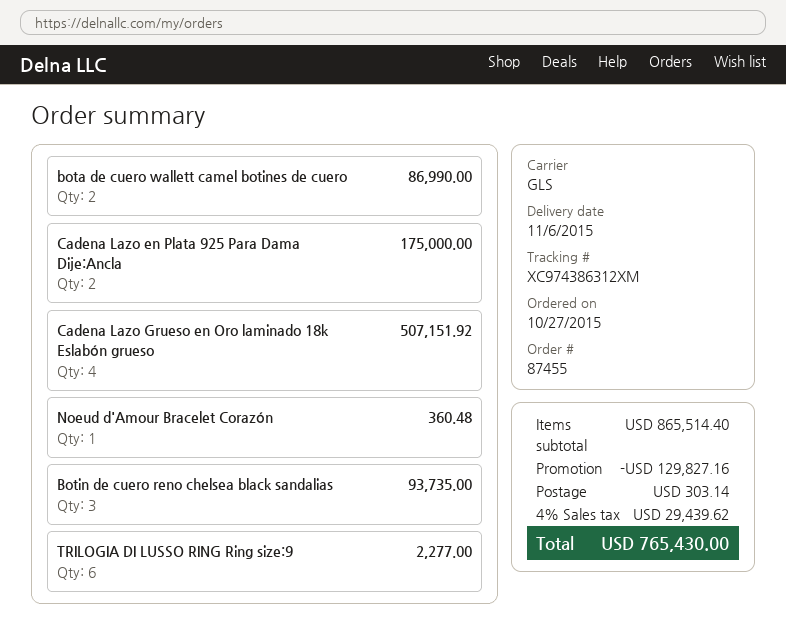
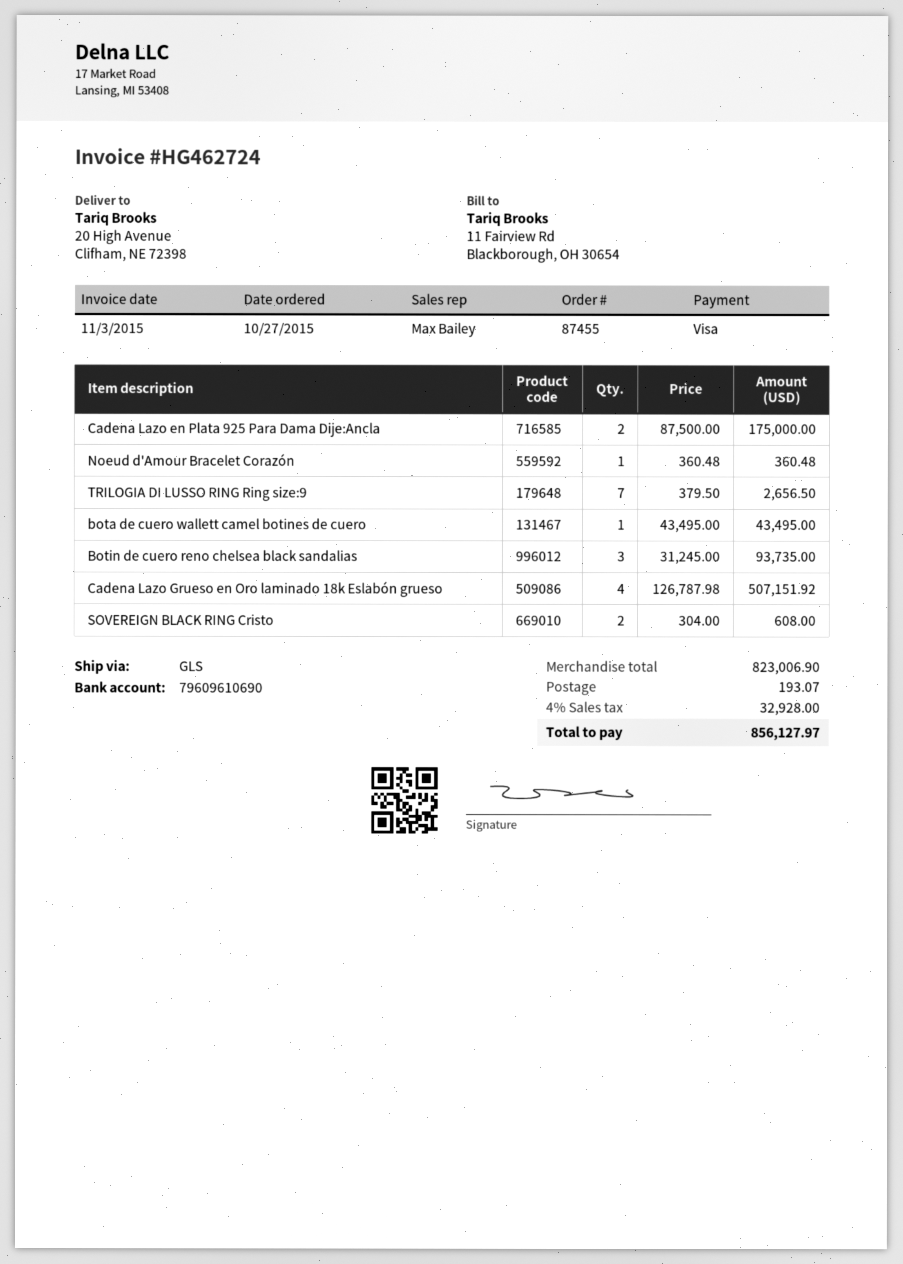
bota de cuero wallett camel botines de cuero: 2 for 86990.00 -> 1 for 43495.00
TRILOGIA DI LUSSO RING Ring size:9: 6 for 2277.00 -> 7 for 2656.50
SOVEREIGN BLACK RING Cristo: none -> 2 for 608.00
subtotal: 865514.40 -> 823006.90
discount: 129827.16 -> none
shipping: 303.14 -> 193.07
tax: 4% = 29439.62 -> 4% = 32928.00
total: 765430.00 -> 856127.97

